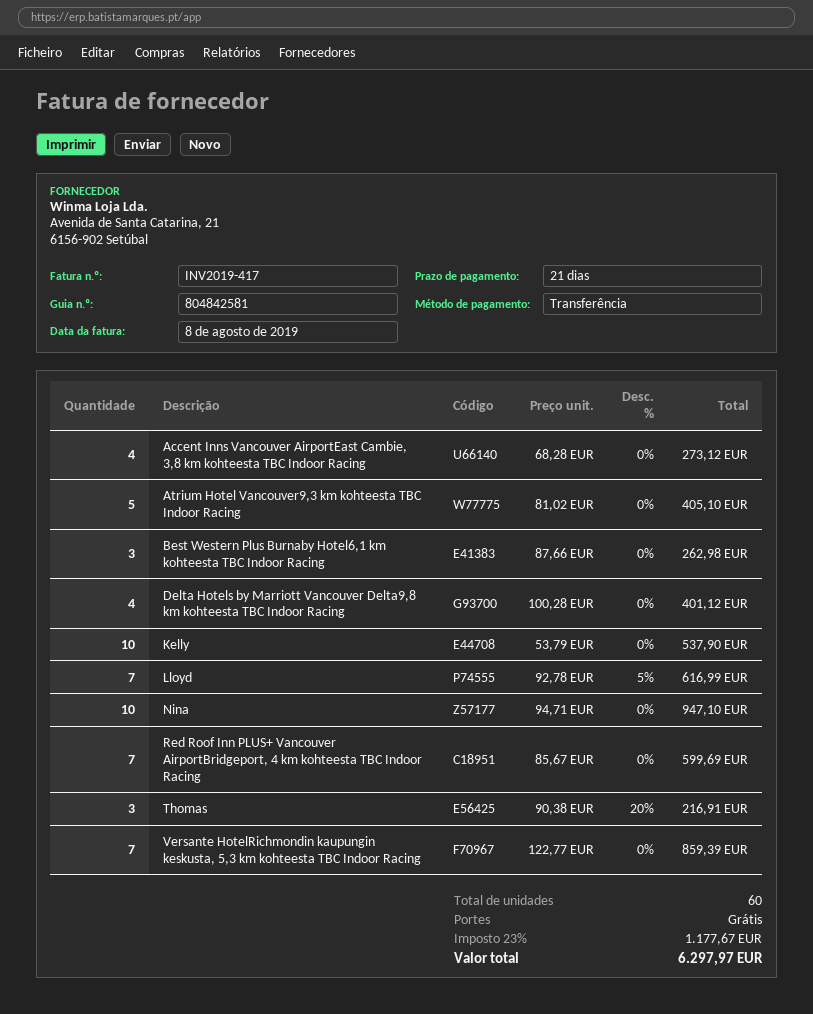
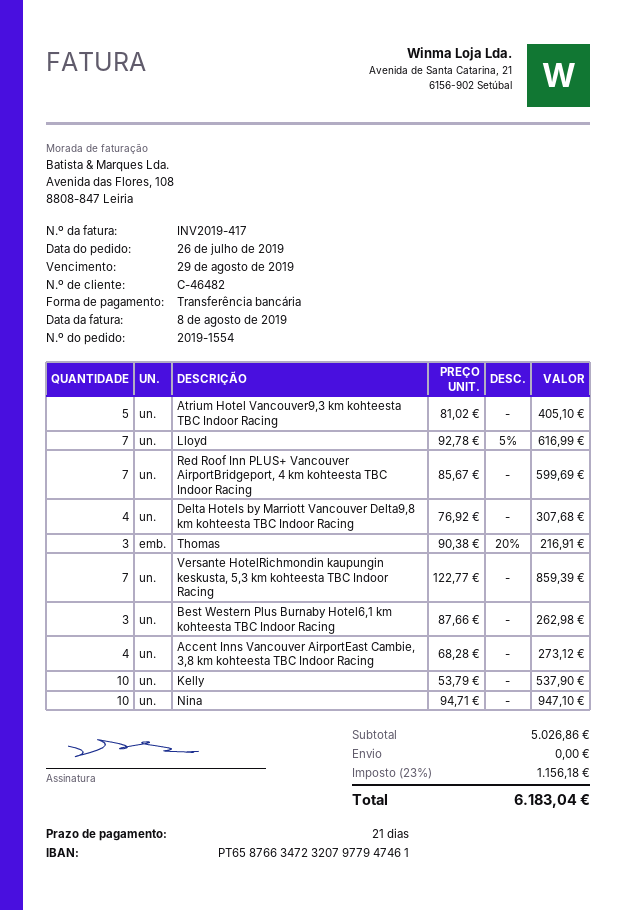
Delta Hotels by Marriott Vancouver Delta9,8 km kohteesta TBC Indoor Racing: 4 x 100.28 = 401.12 -> 4 x 76.92 = 307.68
tax: 23% = 1177.67 -> 23% = 1156.18
total: 6297.97 -> 6183.04

